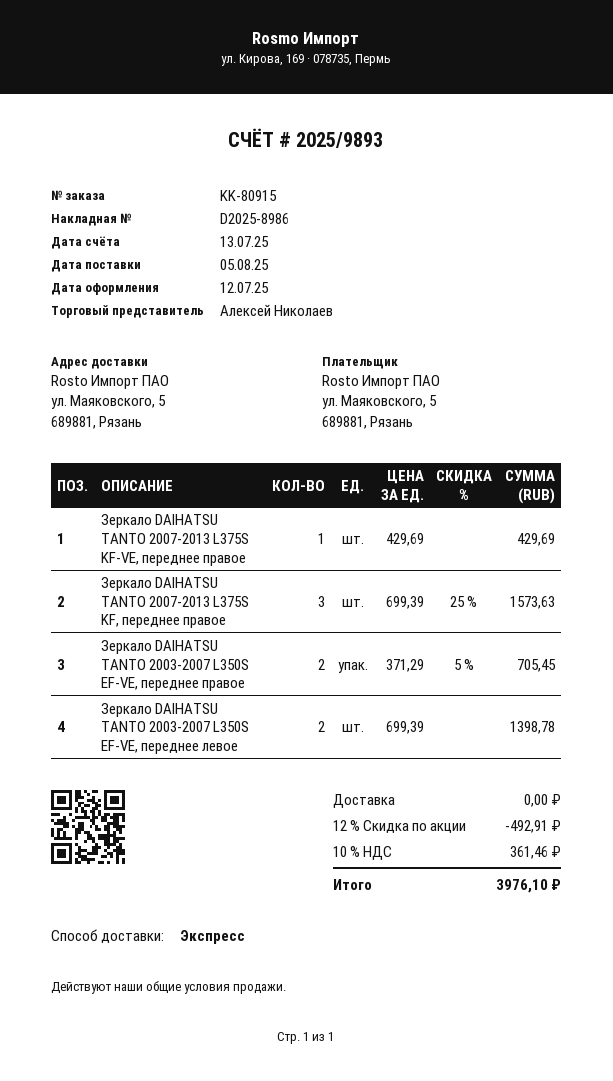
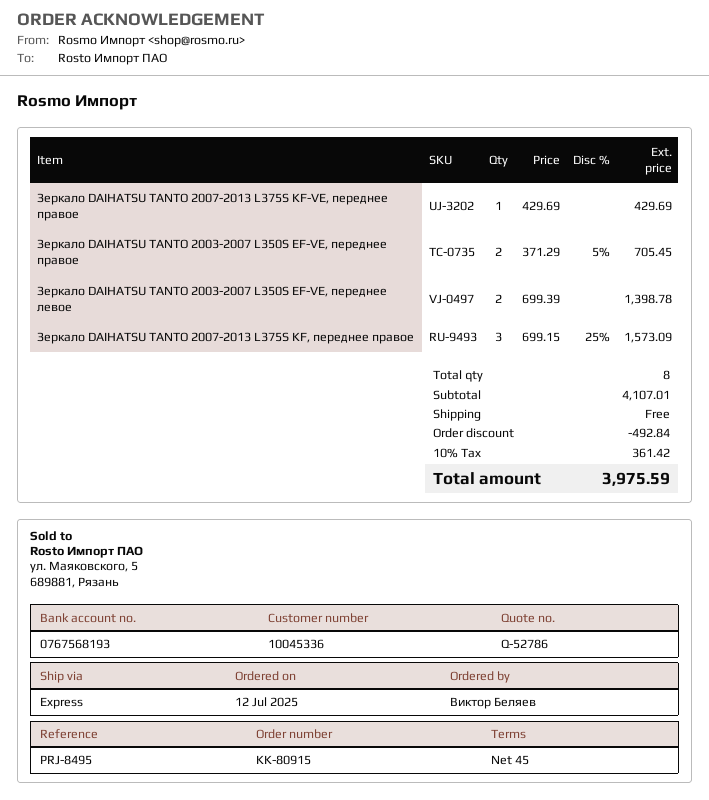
Зеркало DAIHATSU TANTO 2007-2013 L375S KF, переднее правое: 3 x 699.39 - 25% = 1573.63 -> 3 x 699.15 - 25% = 1573.09
discount: 492.91 -> 492.84
tax: 10% = 361.46 -> 10% = 361.42
total: 3976.10 -> 3975.59

